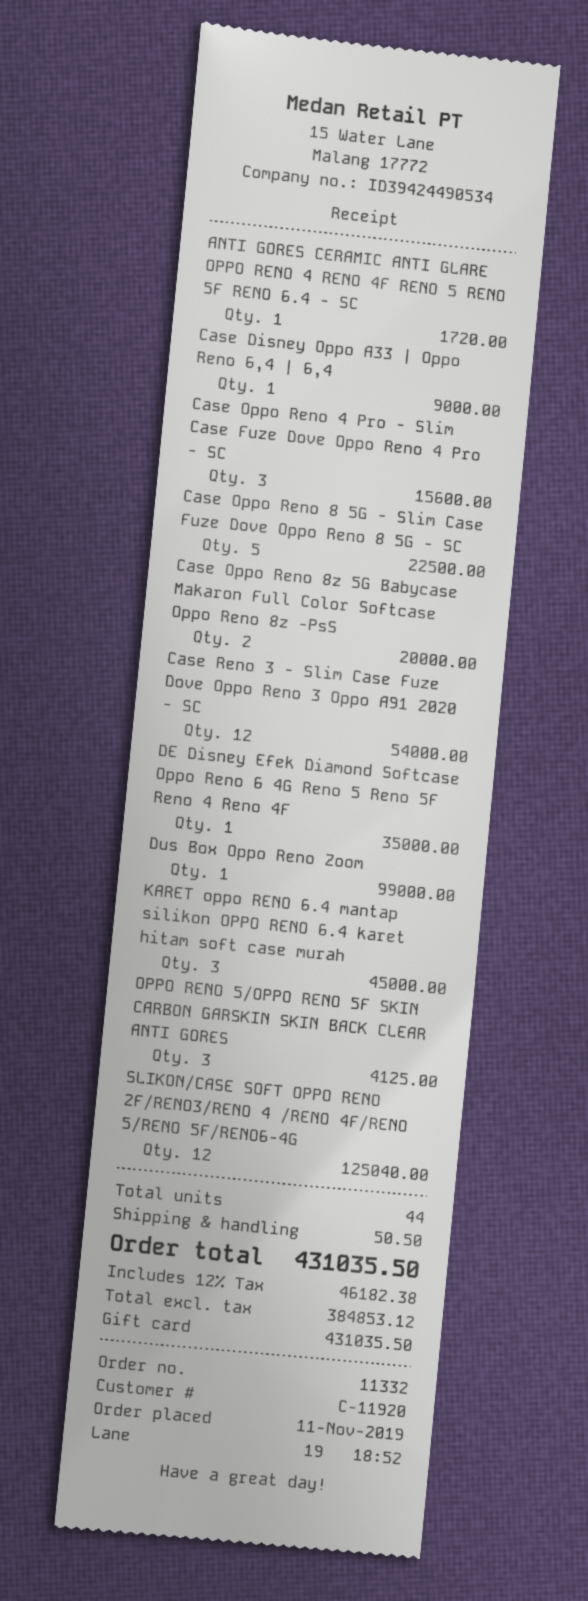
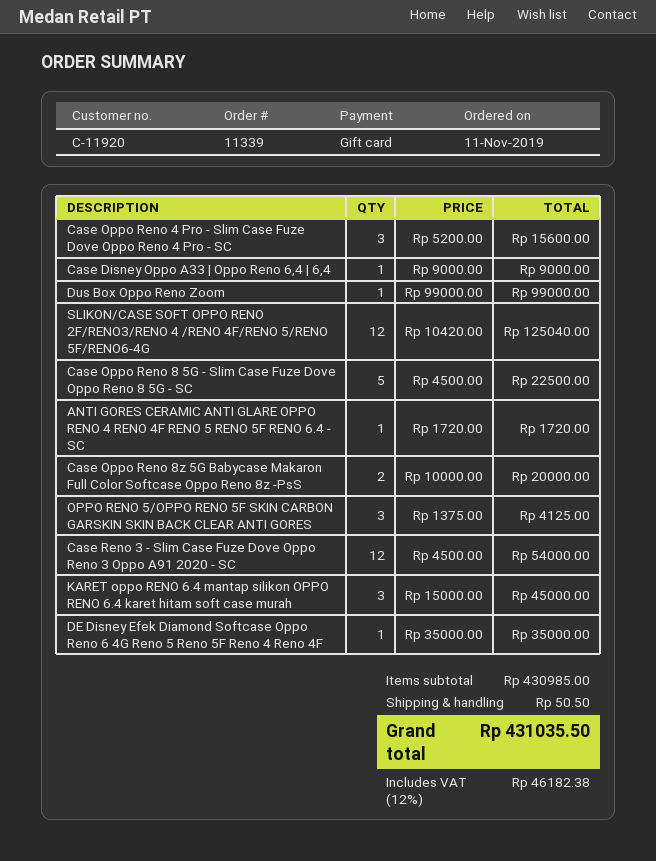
order number: 11332 -> 11339

